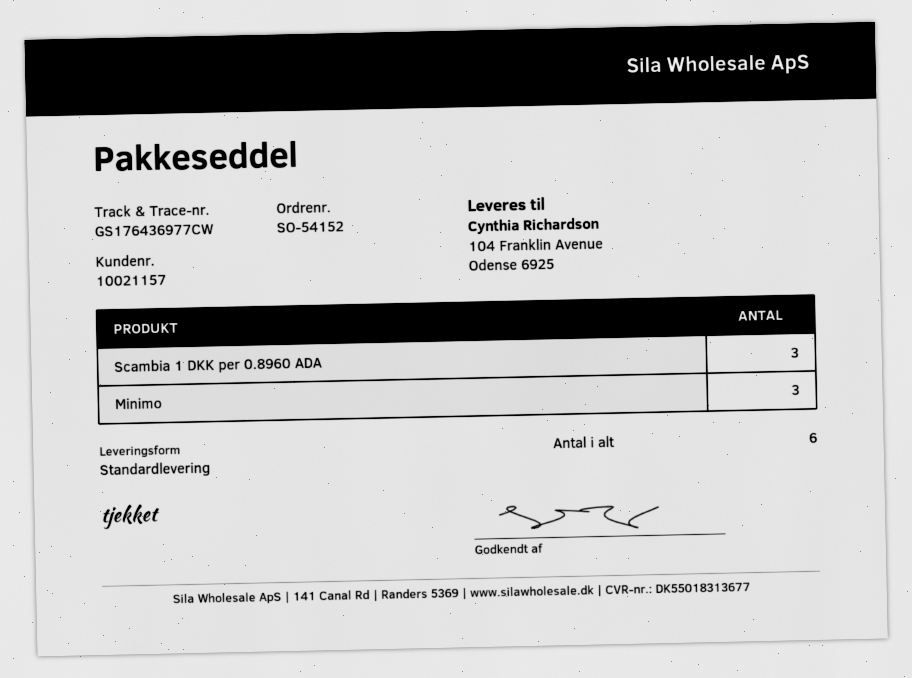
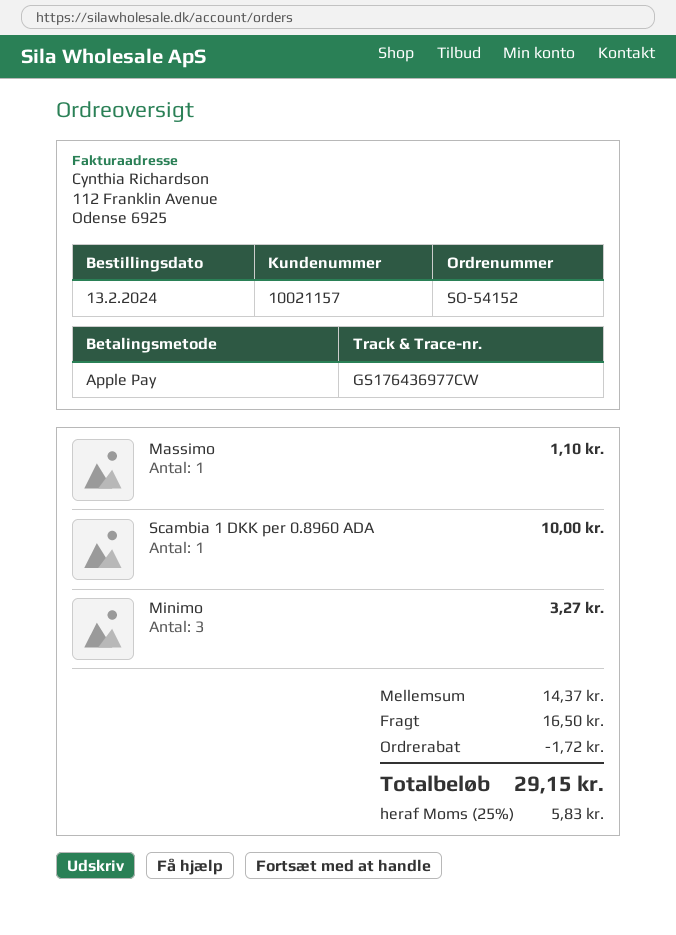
Scambia 1 DKK per 0.8960 ADA: 3 -> 1
Massimo: none -> 1

